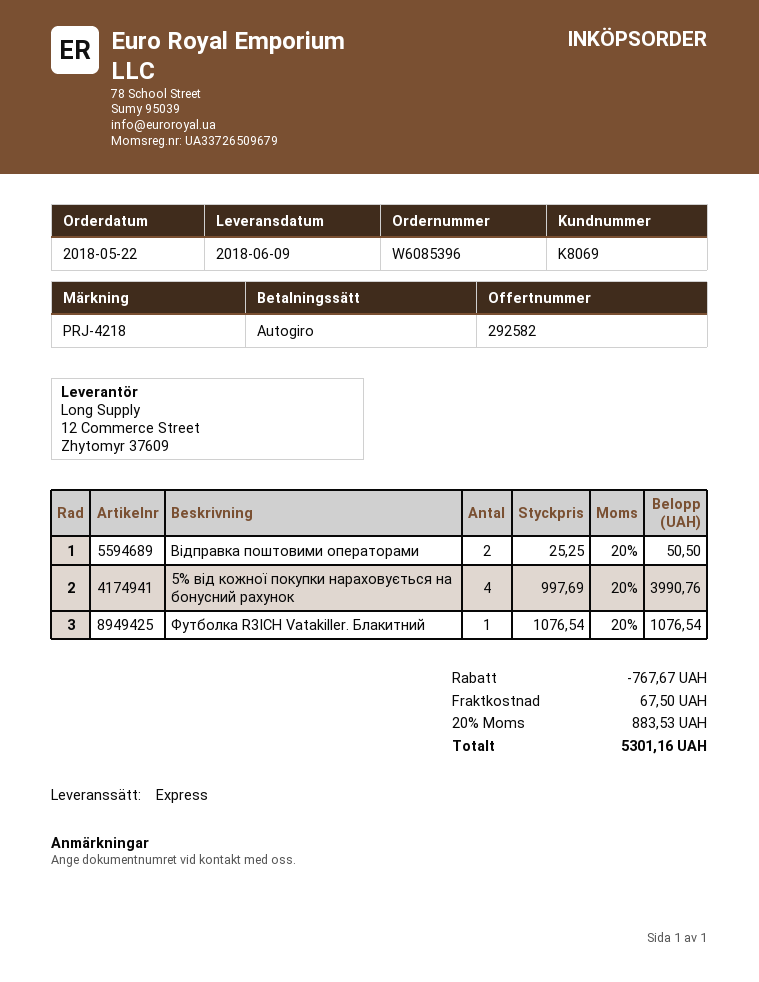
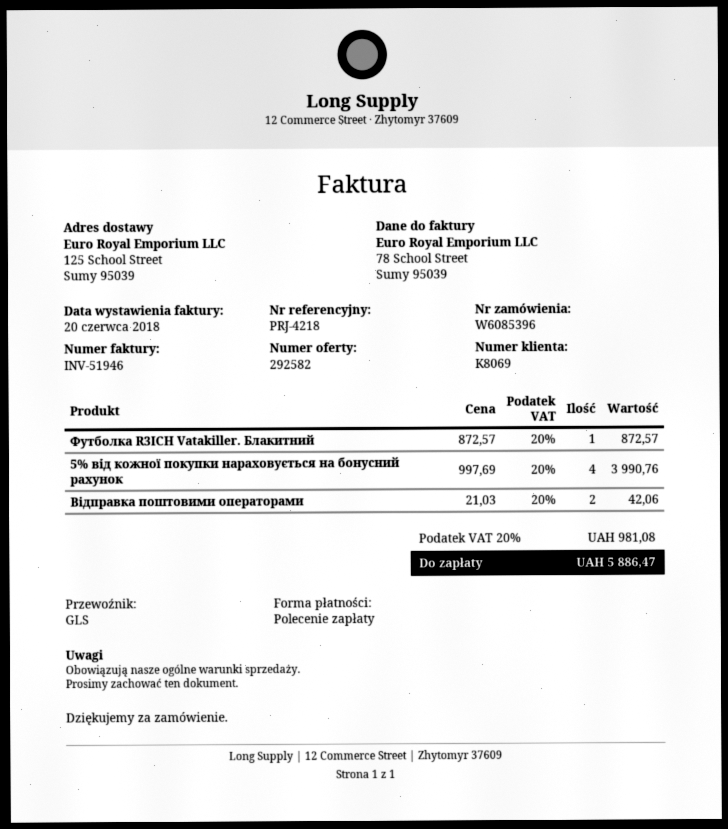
shipping method: express -> GLS
Відправка поштовими операторами: 2 x 25.25 = 50.50 -> 2 x 21.03 = 42.06
Футболка R3ICH Vatakiller. Блакитний: 1 x 1076.54 = 1076.54 -> 1 x 872.57 = 872.57
discount: 767.67 -> none
shipping: 67.50 -> none
tax: 20% = 883.53 -> 20% = 981.08
total: 5301.16 -> 5886.47

